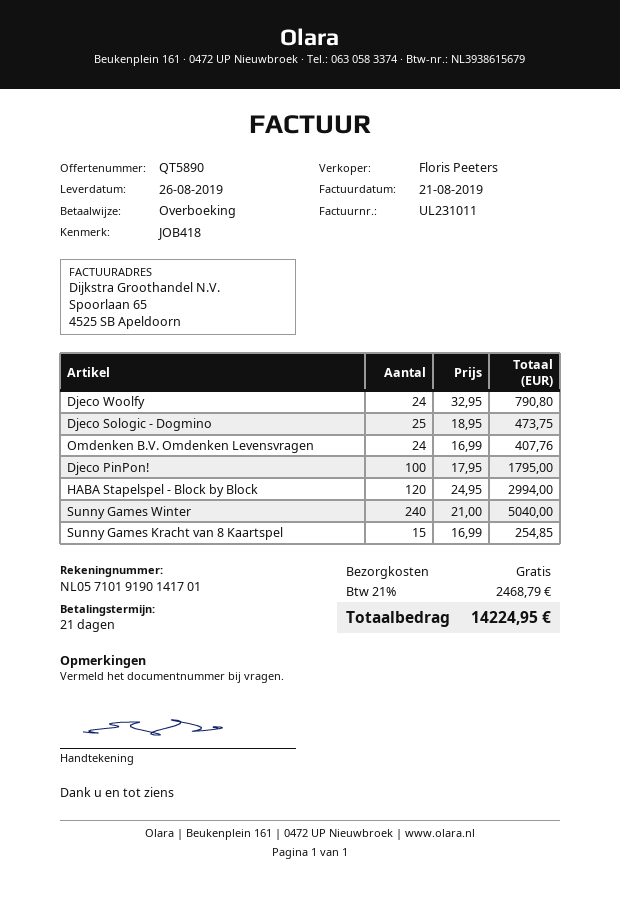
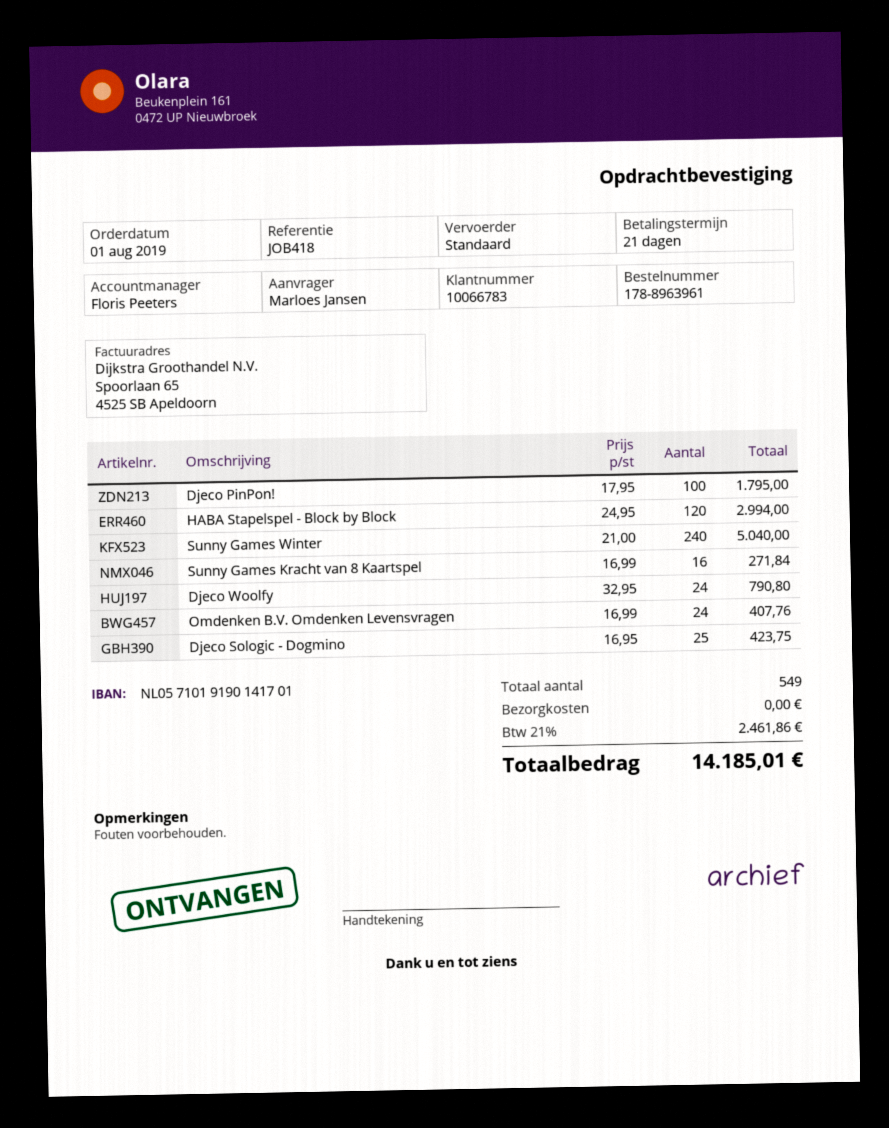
Djeco Sologic - Dogmino: 25 x 18.95 = 473.75 -> 25 x 16.95 = 423.75
Sunny Games Kracht van 8 Kaartspel: 15 x 16.99 = 254.85 -> 16 x 16.99 = 271.84
tax: 21% = 2468.79 -> 21% = 2461.86
total: 14224.95 -> 14185.01

